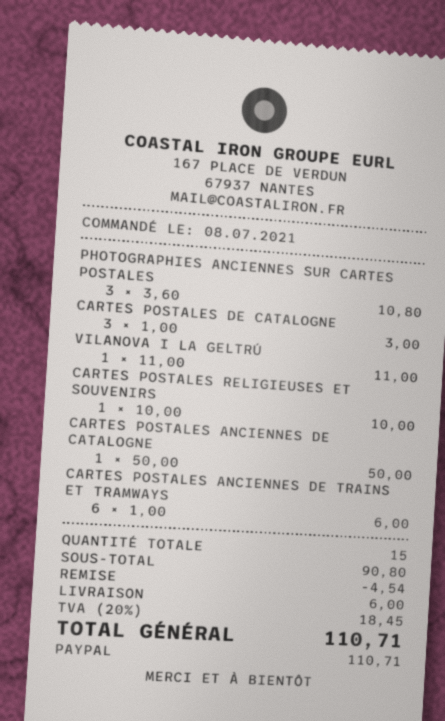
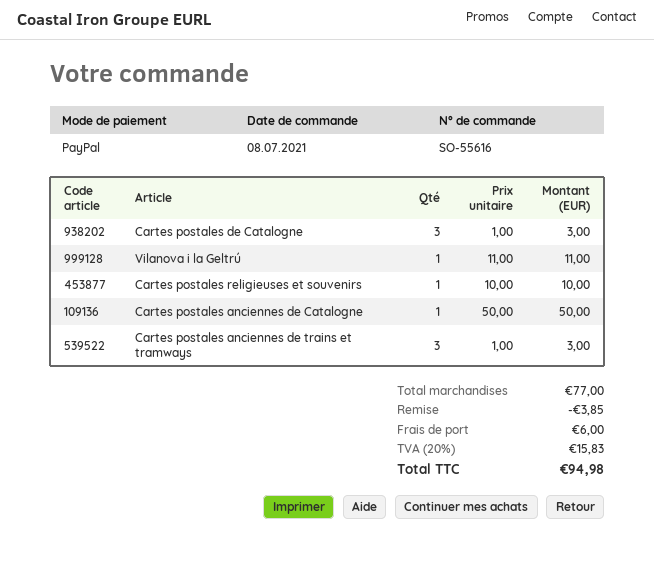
PHOTOGRAPHIES ANCIENNES SUR CARTES POSTALES: 3 x 3.60 = 10.80 -> none
CARTES POSTALES ANCIENNES DE TRAINS ET TRAMWAYS: 6 x 1.00 = 6.00 -> 3 x 1.00 = 3.00
subtotal: 90.80 -> 77.00
discount: 4.54 -> 3.85
tax: 20% = 18.45 -> 20% = 15.83
total: 110.71 -> 94.98

